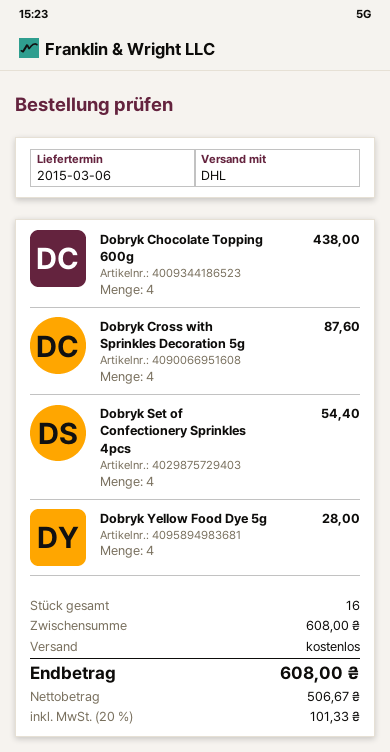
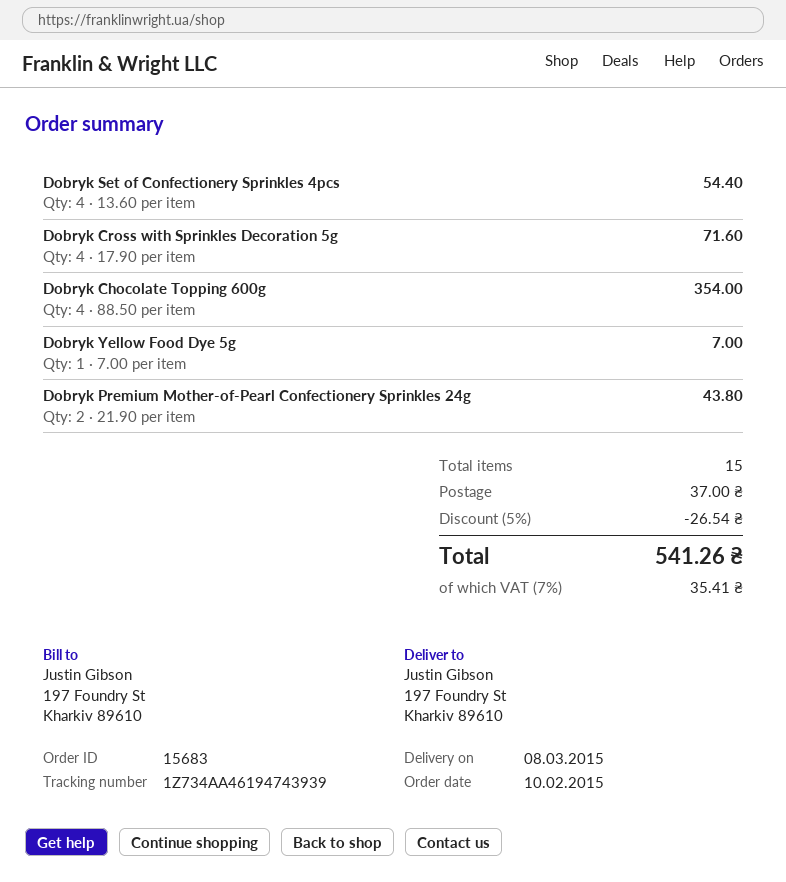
delivery date: 2015-03-06 -> 2015-03-08
Dobryk Chocolate Topping 600g: 4 for 438.00 -> 4 for 354.00
Dobryk Cross with Sprinkles Decoration 5g: 4 for 87.60 -> 4 for 71.60
Dobryk Yellow Food Dye 5g: 4 for 28.00 -> 1 for 7.00
Dobryk Premium Mother-of-Pearl Confectionery Sprinkles 24g: none -> 2 for 43.80
total quantity: 16 -> 15
discount: none -> 5% = 26.54
shipping: 0.00 -> 37.00
tax: 20% = 101.33 -> 7% = 35.41
total: 608.00 -> 541.26

